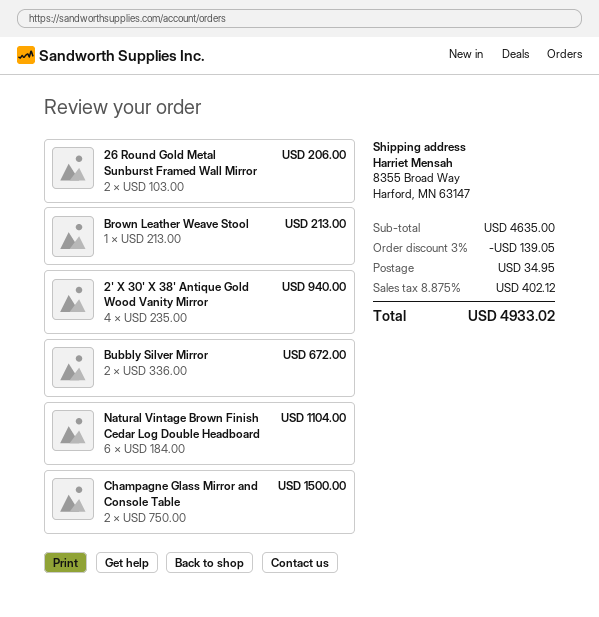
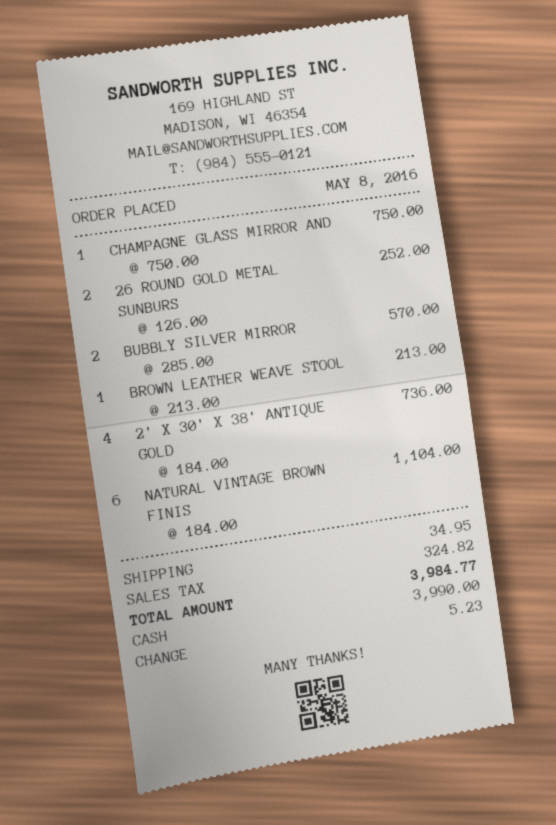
26 Round Gold Metal Sunburst Framed Wall Mirror: 2 x 103.00 = 206.00 -> 2 x 126.00 = 252.00
2' X 30' X 38' Antique Gold Wood Vanity Mirror: 4 x 235.00 = 940.00 -> 4 x 184.00 = 736.00
Bubbly Silver Mirror: 2 x 336.00 = 672.00 -> 2 x 285.00 = 570.00
Champagne Glass Mirror and Console Table: 2 x 750.00 = 1500.00 -> 1 x 750.00 = 750.00
discount: 3% = 139.05 -> none
tax: 402.12 -> 324.82
total: 4933.02 -> 3984.77

